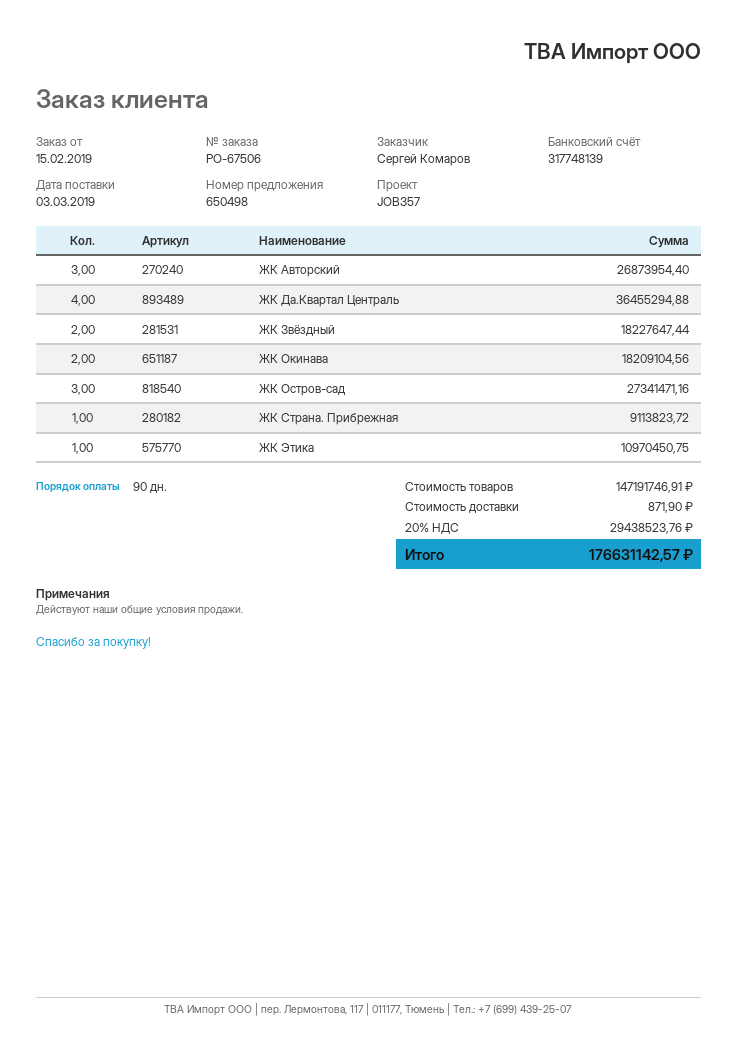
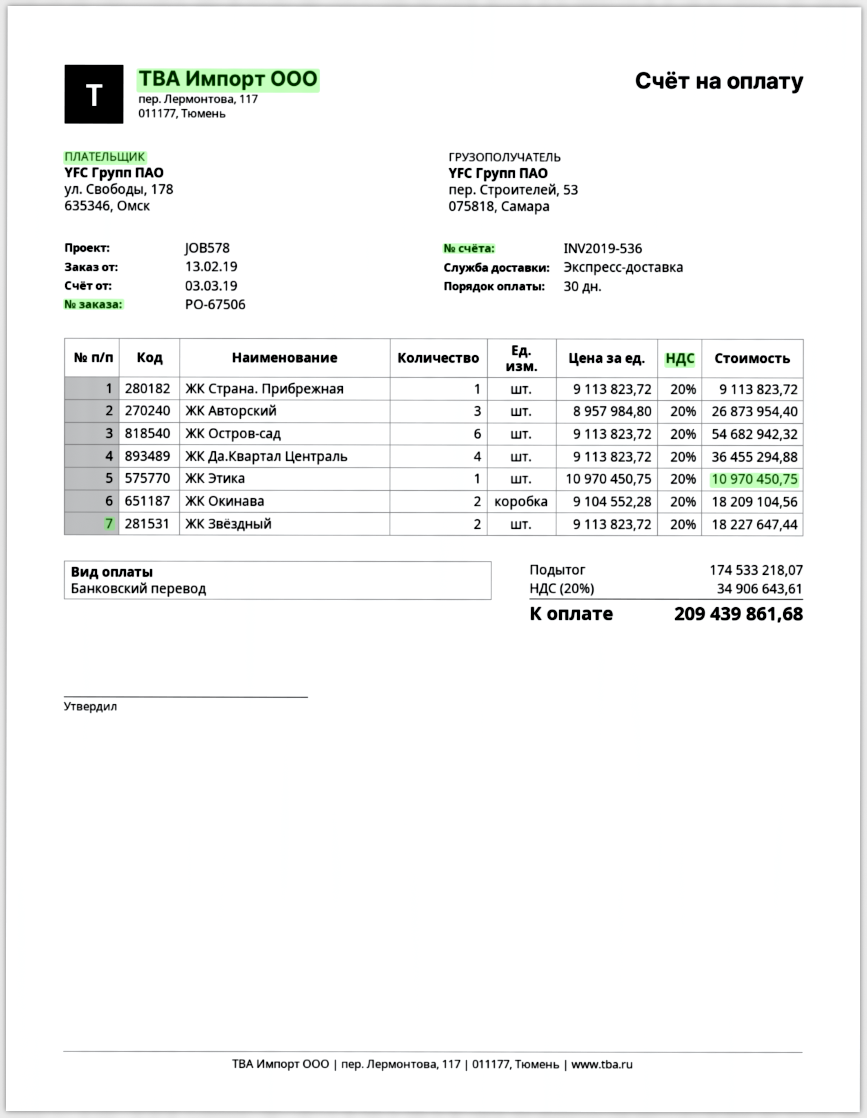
order date: 2019-02-15 -> 2019-02-13
payment terms: 90 days -> 30 days
reference: JOB357 -> JOB578
ЖК Остров-сад: 3 for 27341471.16 -> 6 for 54682942.32
subtotal: 147191746.91 -> 174533218.07
shipping: 871.90 -> none
tax: 20% = 29438523.76 -> 20% = 34906643.61
total: 176631142.57 -> 209439861.68

